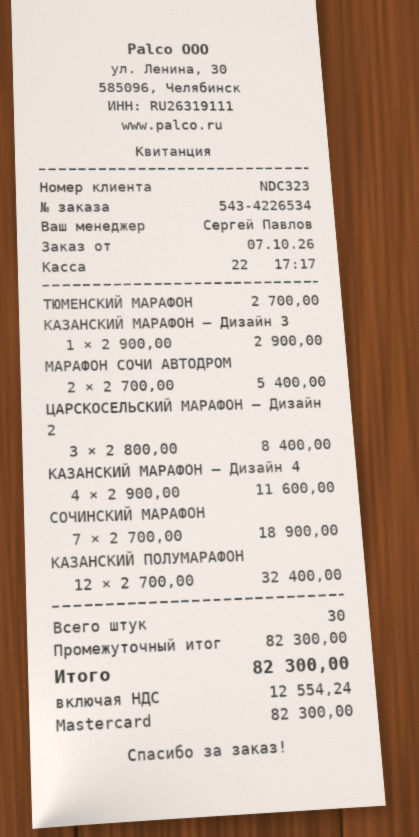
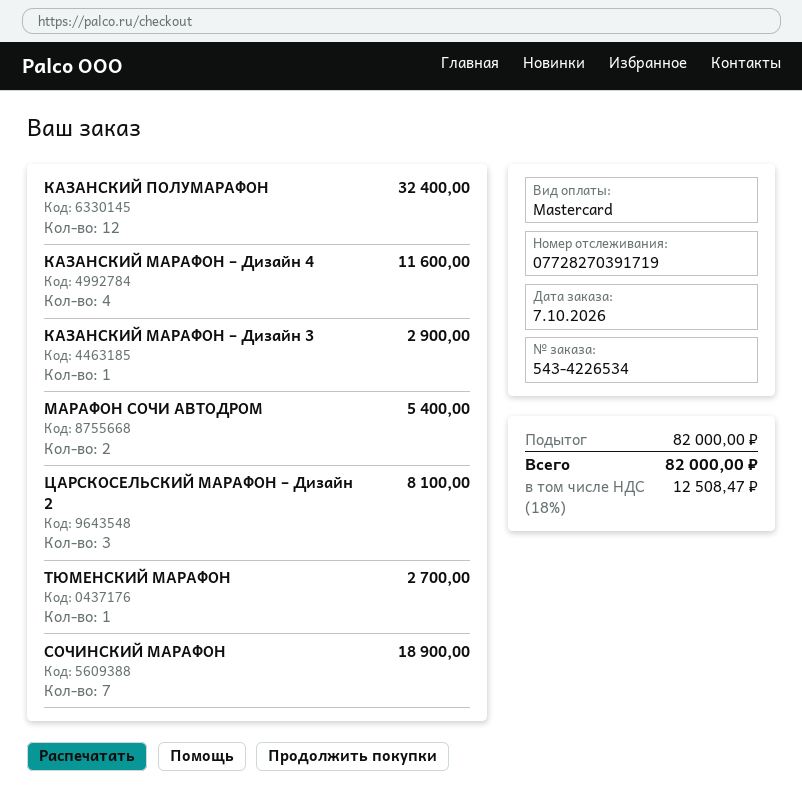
ЦАРСКОСЕЛЬСКИЙ МАРАФОН – Дизайн 2: 3 for 8400.00 -> 3 for 8100.00
subtotal: 82300.00 -> 82000.00
tax: 12554.24 -> 12508.47
total: 82300.00 -> 82000.00

